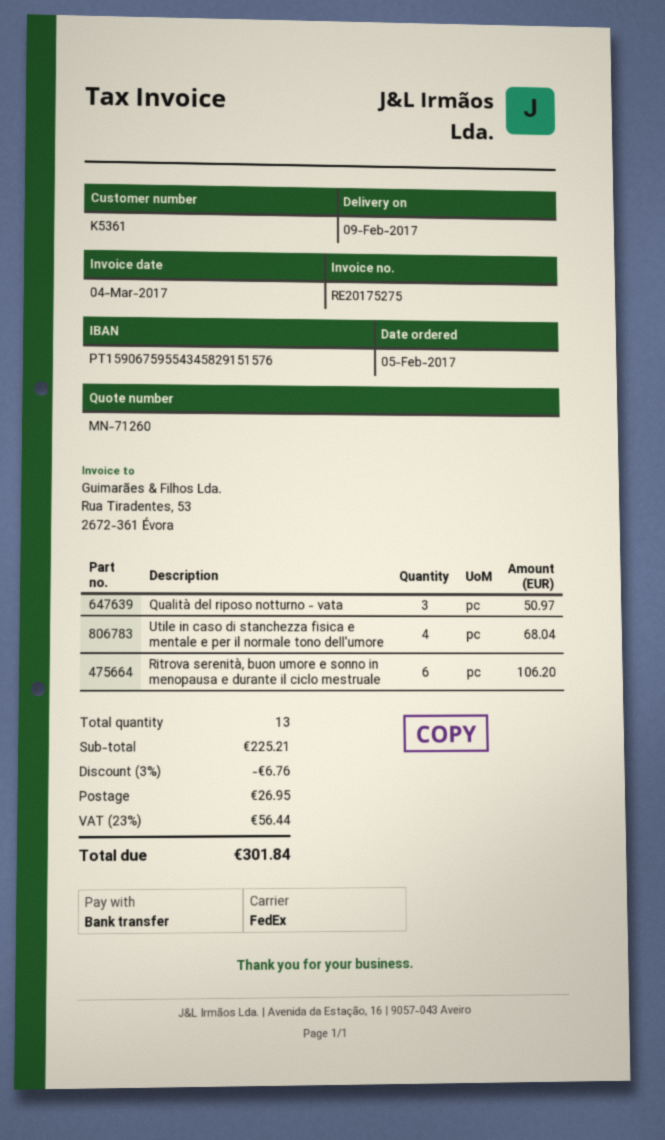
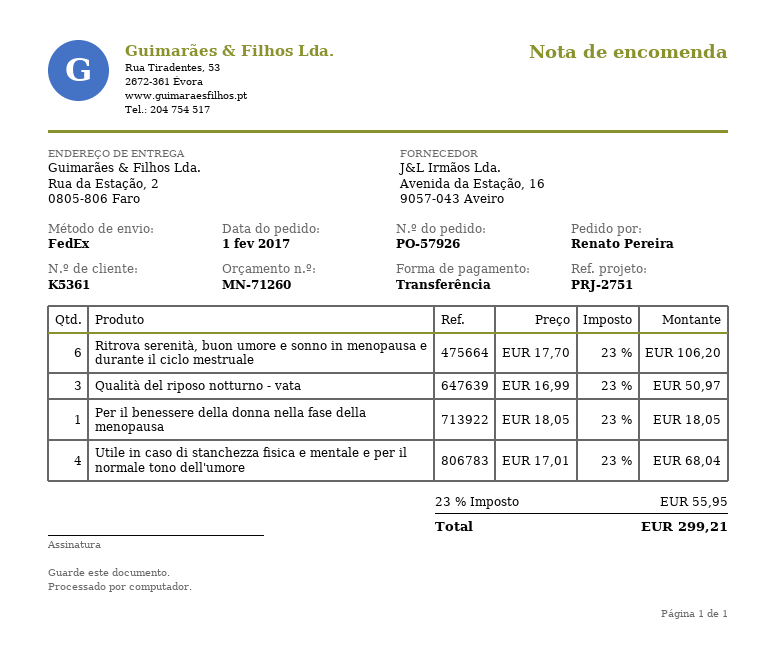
order date: 2017-02-05 -> 2017-02-01
Per il benessere della donna nella fase della menopausa: none -> 1 for 18.05
discount: 3% = 6.76 -> none
shipping: 26.95 -> none
tax: 23% = 56.44 -> 23% = 55.95
total: 301.84 -> 299.21

